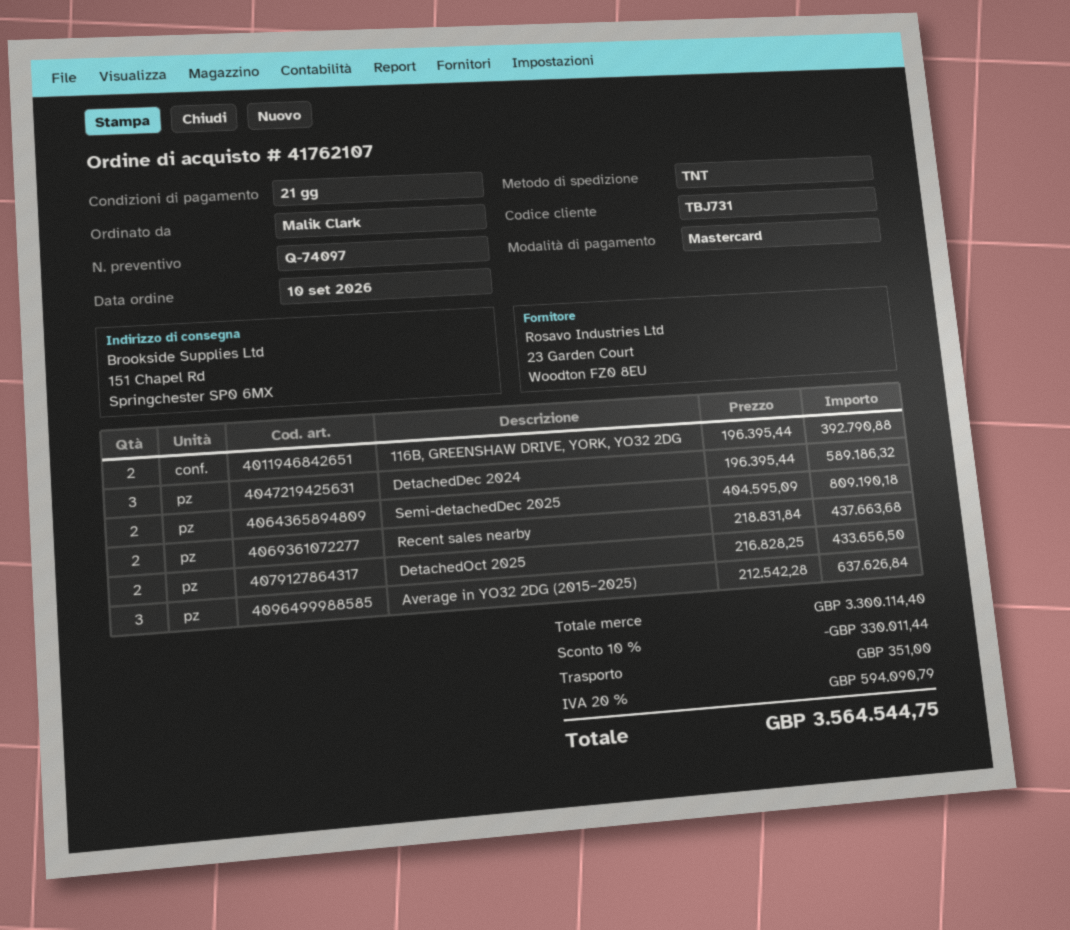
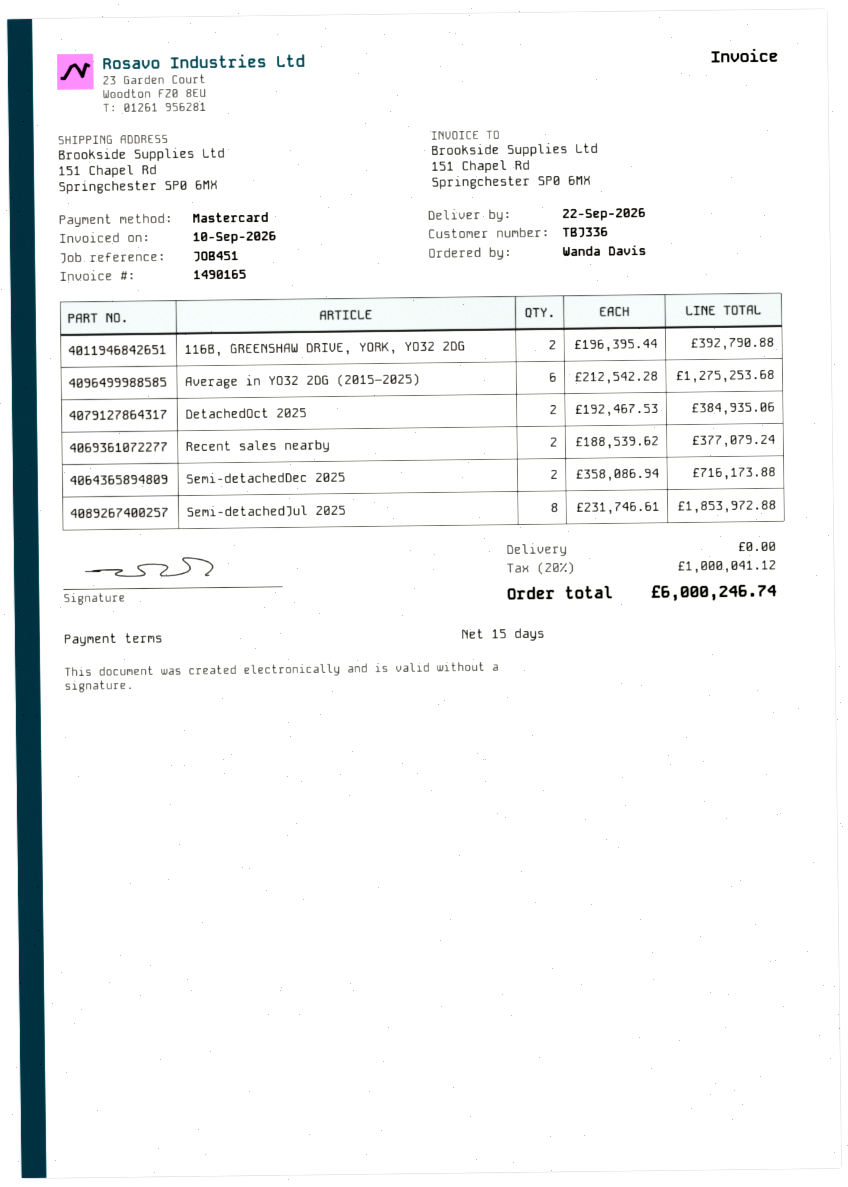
payment terms: 21 days -> 15 days
customer number: TBJ731 -> TBJ336
ordered by: Malik Clark -> Wanda Davis
DetachedDec 2024: 3 x 196395.44 = 589186.32 -> none
Semi-detachedDec 2025: 2 x 404595.09 = 809190.18 -> 2 x 358086.94 = 716173.88
Recent sales nearby: 2 x 218831.84 = 437663.68 -> 2 x 188539.62 = 377079.24
DetachedOct 2025: 2 x 216828.25 = 433656.50 -> 2 x 192467.53 = 384935.06
Average in YO32 2DG (2015–2025): 3 x 212542.28 = 637626.84 -> 6 x 212542.28 = 1275253.68
Semi-detachedJul 2025: none -> 8 x 231746.61 = 1853972.88
discount: 10% = 330011.44 -> none
shipping: 351.00 -> 0.00
tax: 20% = 594090.79 -> 20% = 1000041.12
total: 3564544.75 -> 6000246.74

